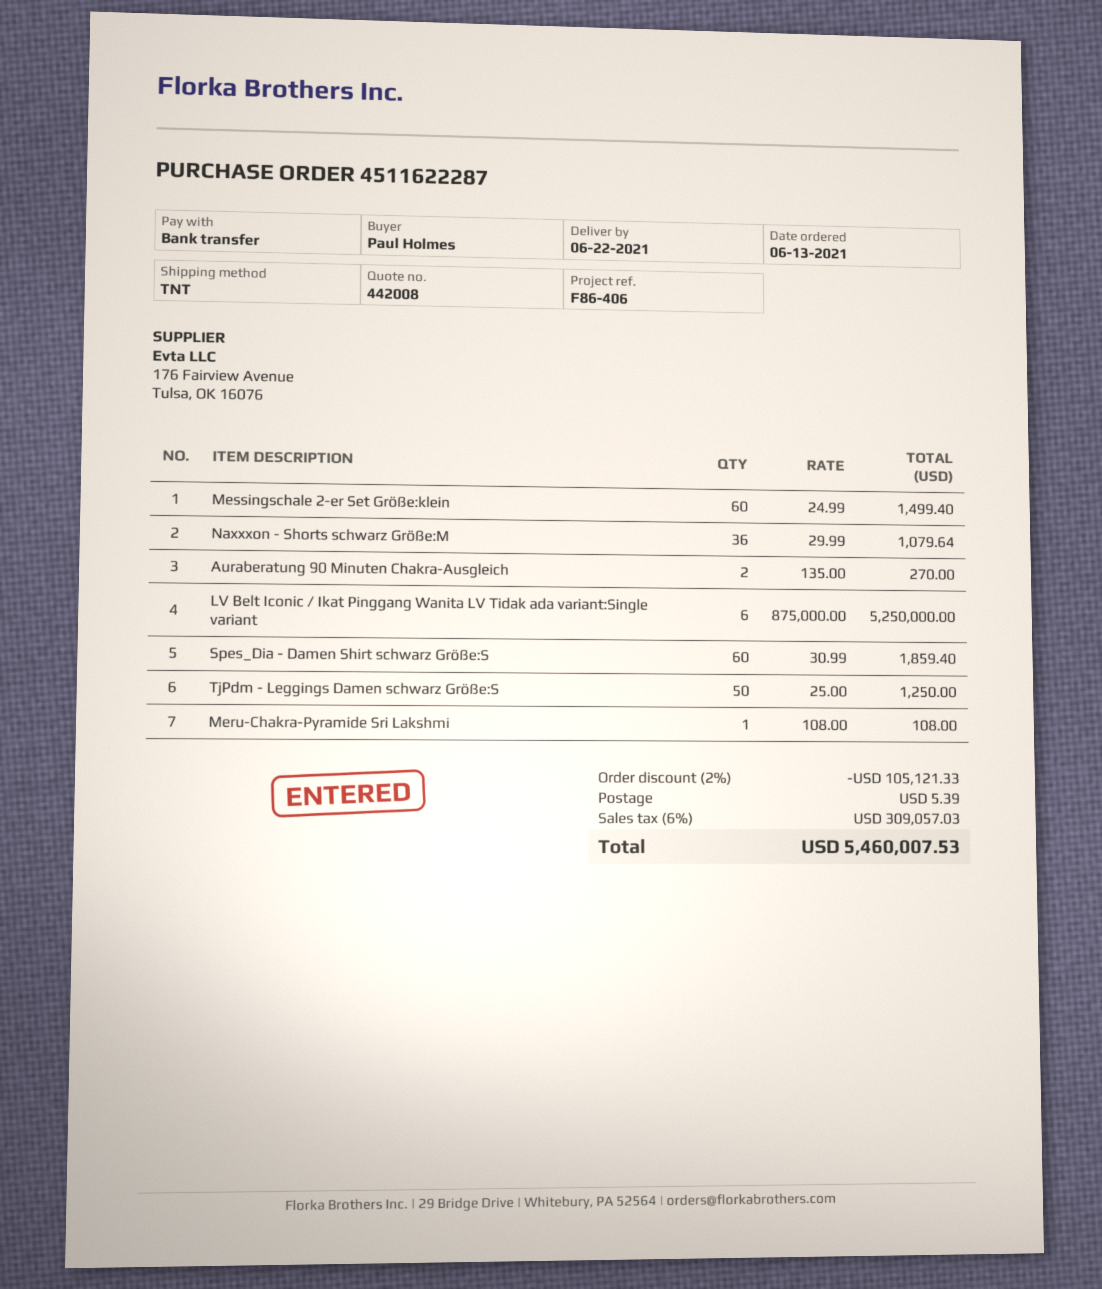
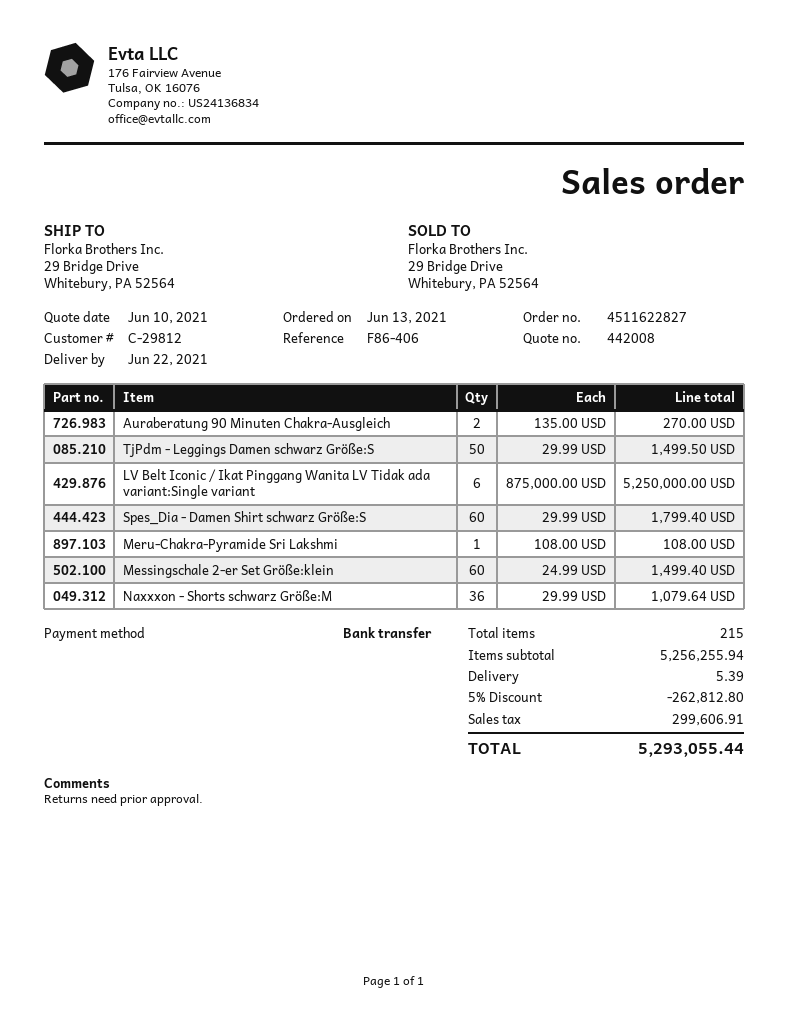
order number: 4511622287 -> 4511622827
Spes_Dia - Damen Shirt schwarz Größe:S: 60 x 30.99 = 1859.40 -> 60 x 29.99 = 1799.40
TjPdm - Leggings Damen schwarz Größe:S: 50 x 25.00 = 1250.00 -> 50 x 29.99 = 1499.50
discount: 2% = 105121.33 -> 5% = 262812.80
tax: 309057.03 -> 299606.91
total: 5460007.53 -> 5293055.44

